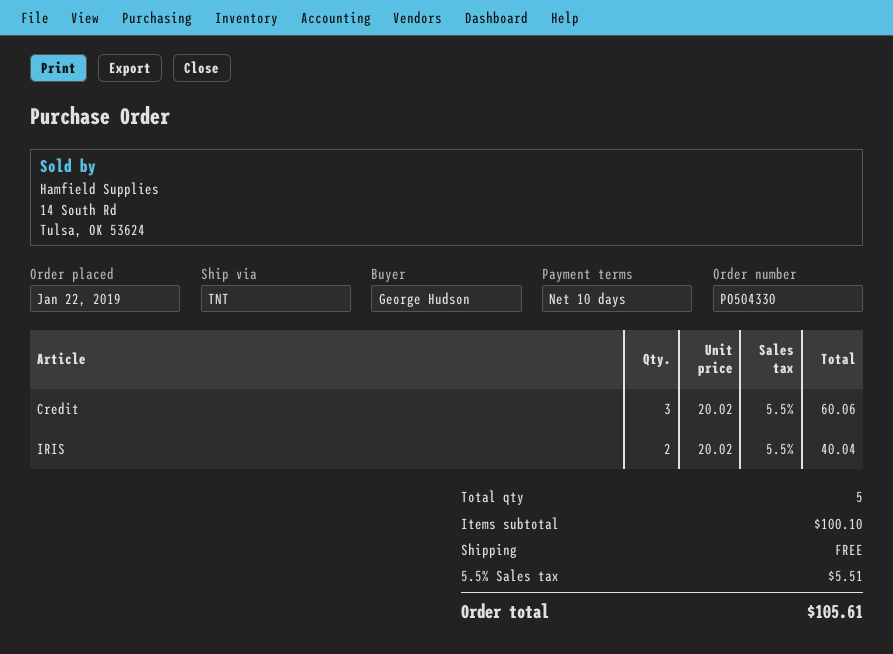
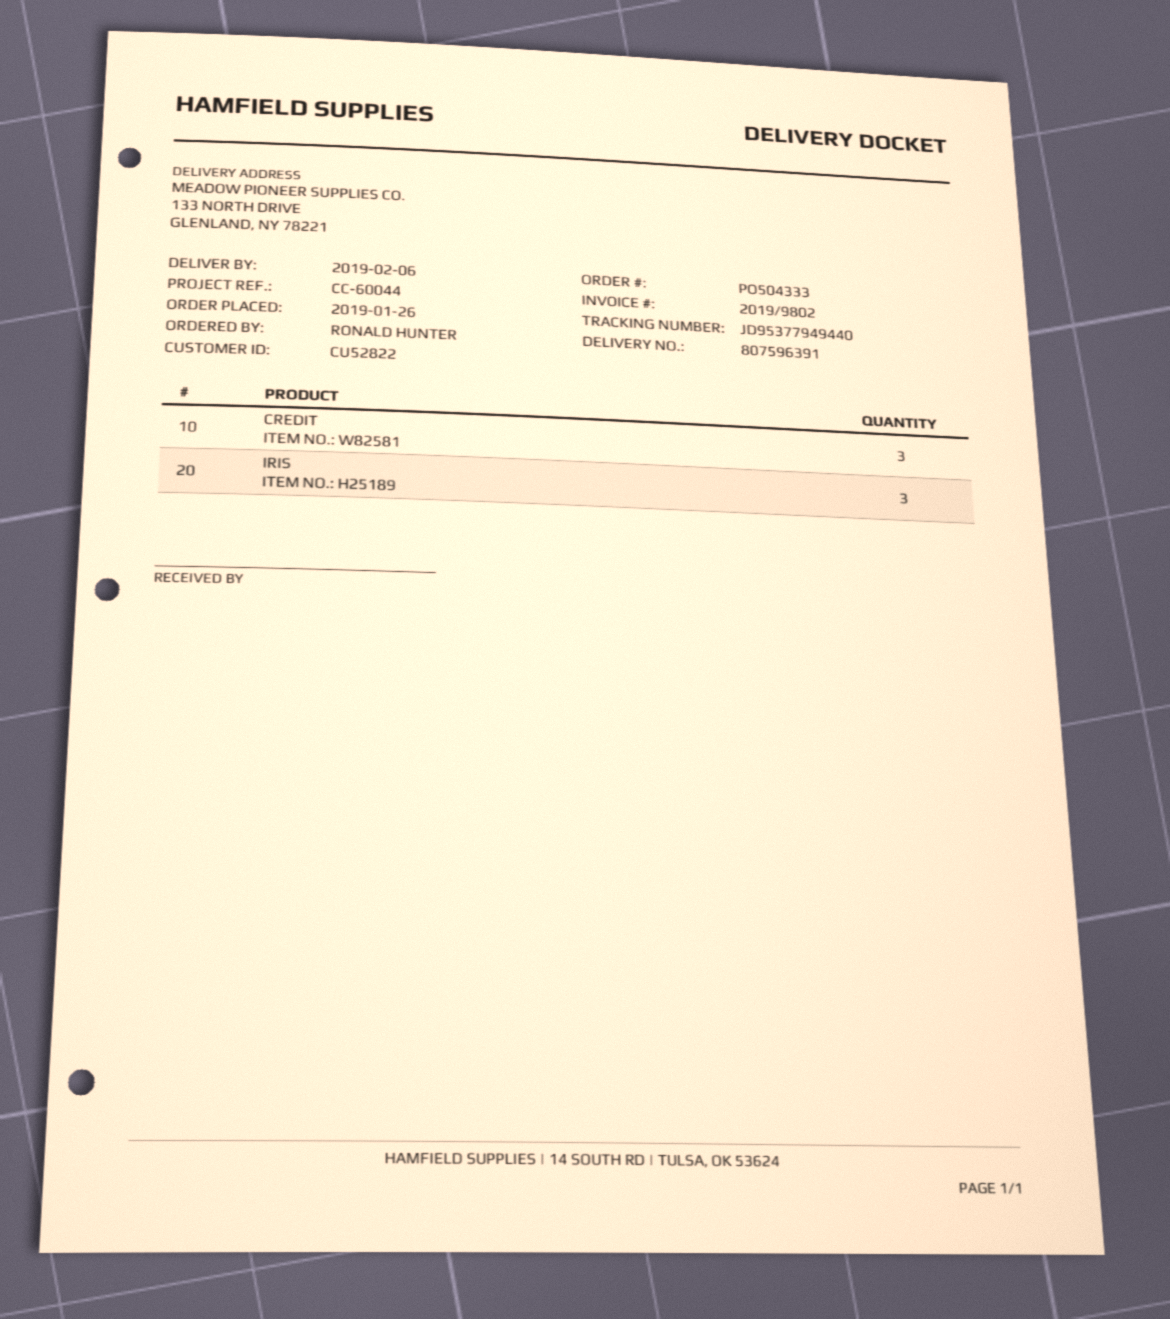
order number: PO504330 -> PO504333
order date: 2019-01-22 -> 2019-01-26
ordered by: George Hudson -> RONALD HUNTER
IRIS: 2 -> 3

